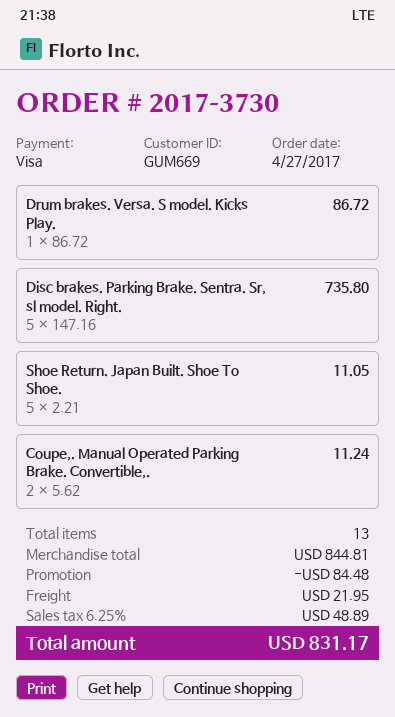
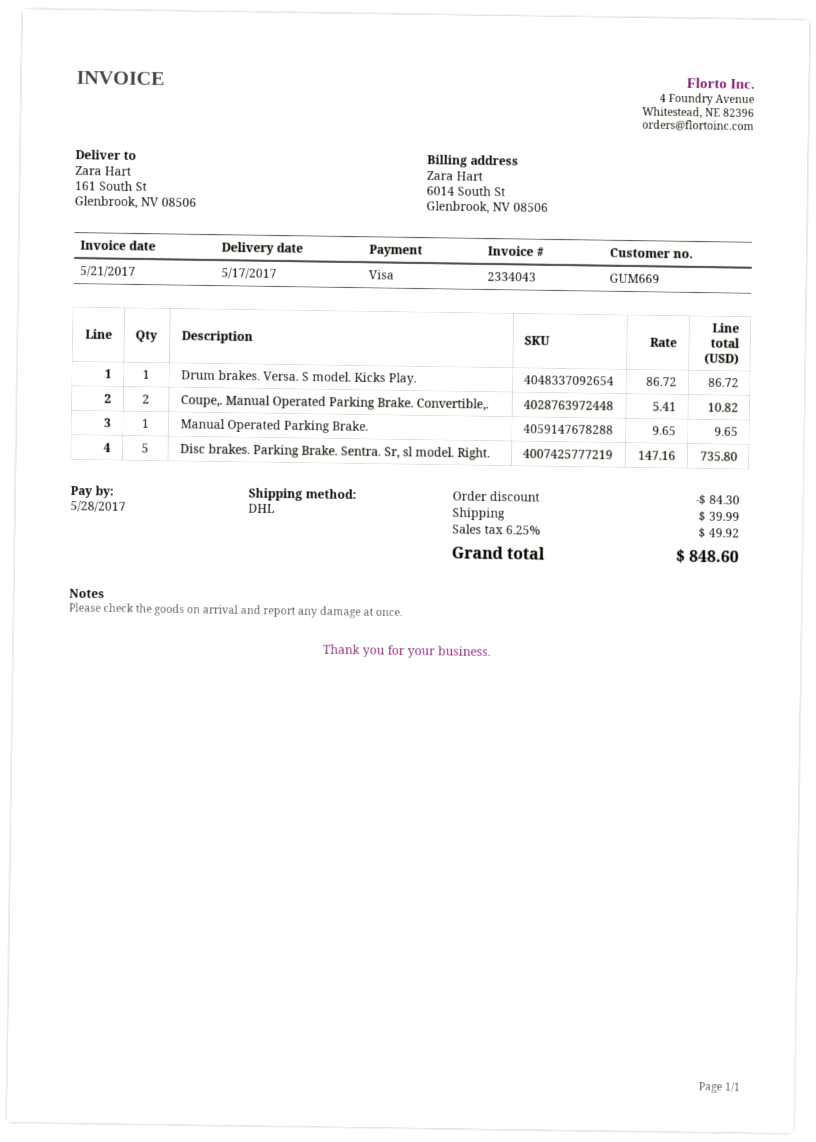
Shoe Return. Japan Built. Shoe To Shoe.: 5 x 2.21 = 11.05 -> none
Coupe,. Manual Operated Parking Brake. Convertible,.: 2 x 5.62 = 11.24 -> 2 x 5.41 = 10.82
Manual Operated Parking Brake.: none -> 1 x 9.65 = 9.65
discount: 84.48 -> 84.30
shipping: 21.95 -> 39.99
tax: 6.25% = 48.89 -> 6.25% = 49.92
total: 831.17 -> 848.60

